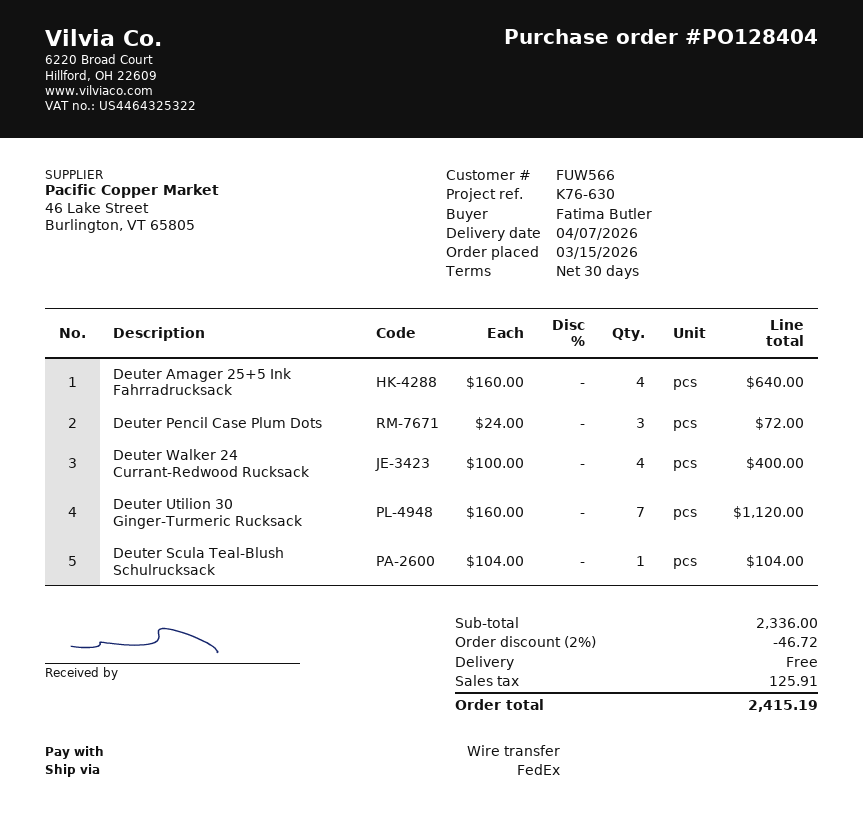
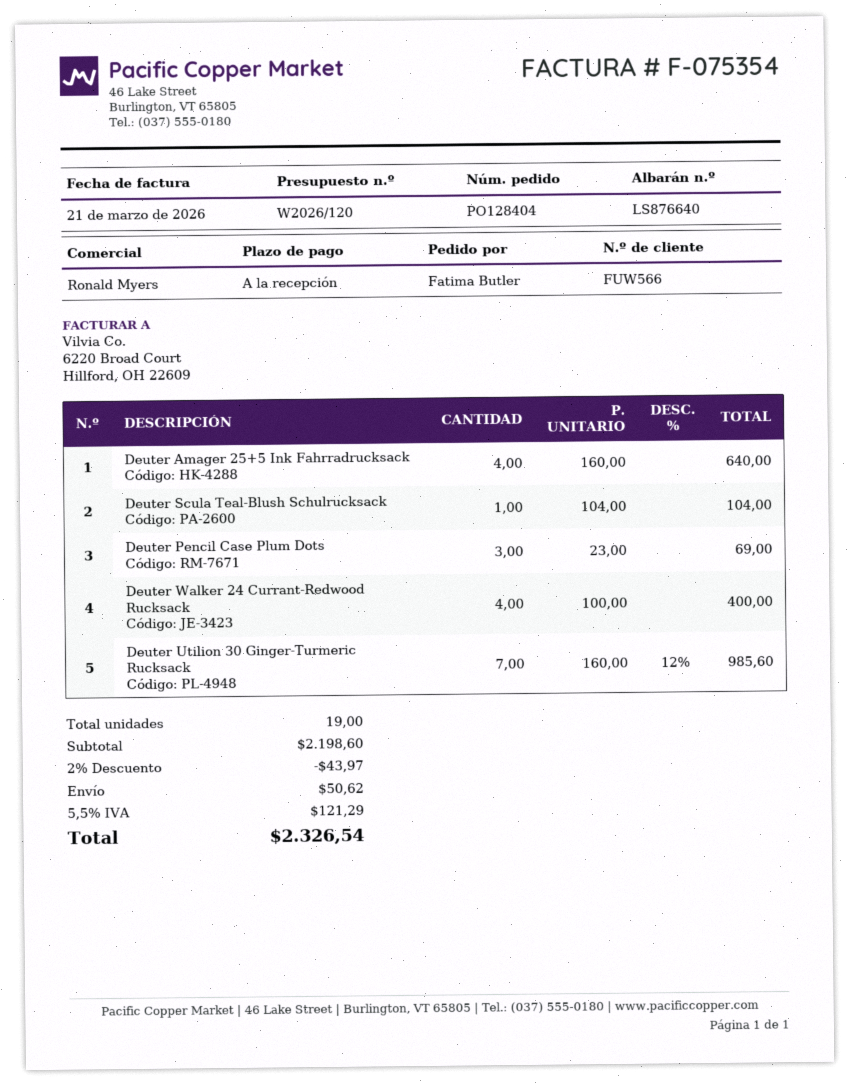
payment terms: 30 days -> on receipt
Deuter Pencil Case Plum Dots: 3 x 24.00 = 72.00 -> 3 x 23.00 = 69.00
Deuter Utilion 30 Ginger-Turmeric Rucksack: 7 x 160.00 = 1120.00 -> 7 x 160.00 - 12% = 985.60
subtotal: 2336.00 -> 2198.60
discount: 2% = 46.72 -> 2% = 43.97
shipping: 0.00 -> 50.62
tax: 125.91 -> 121.29
total: 2415.19 -> 2326.54

